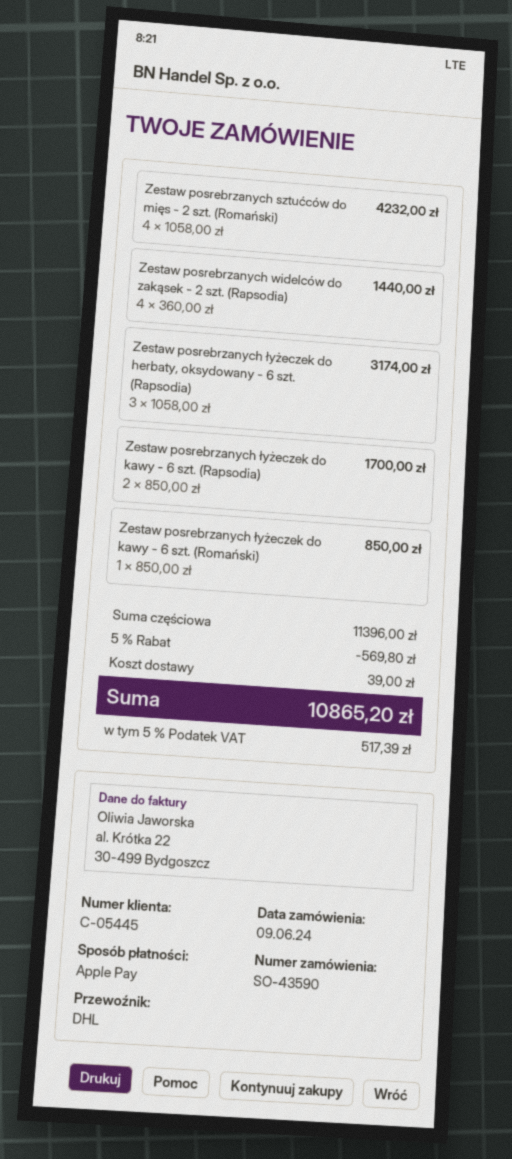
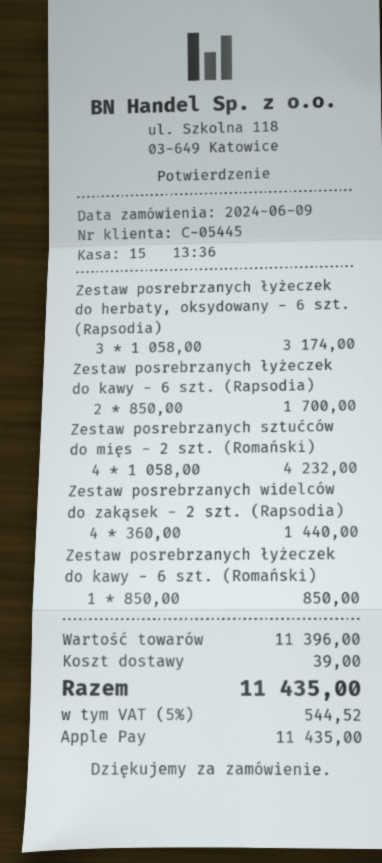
discount: 5% = 569.80 -> none
tax: 5% = 517.39 -> 5% = 544.52
total: 10865.20 -> 11435.00

